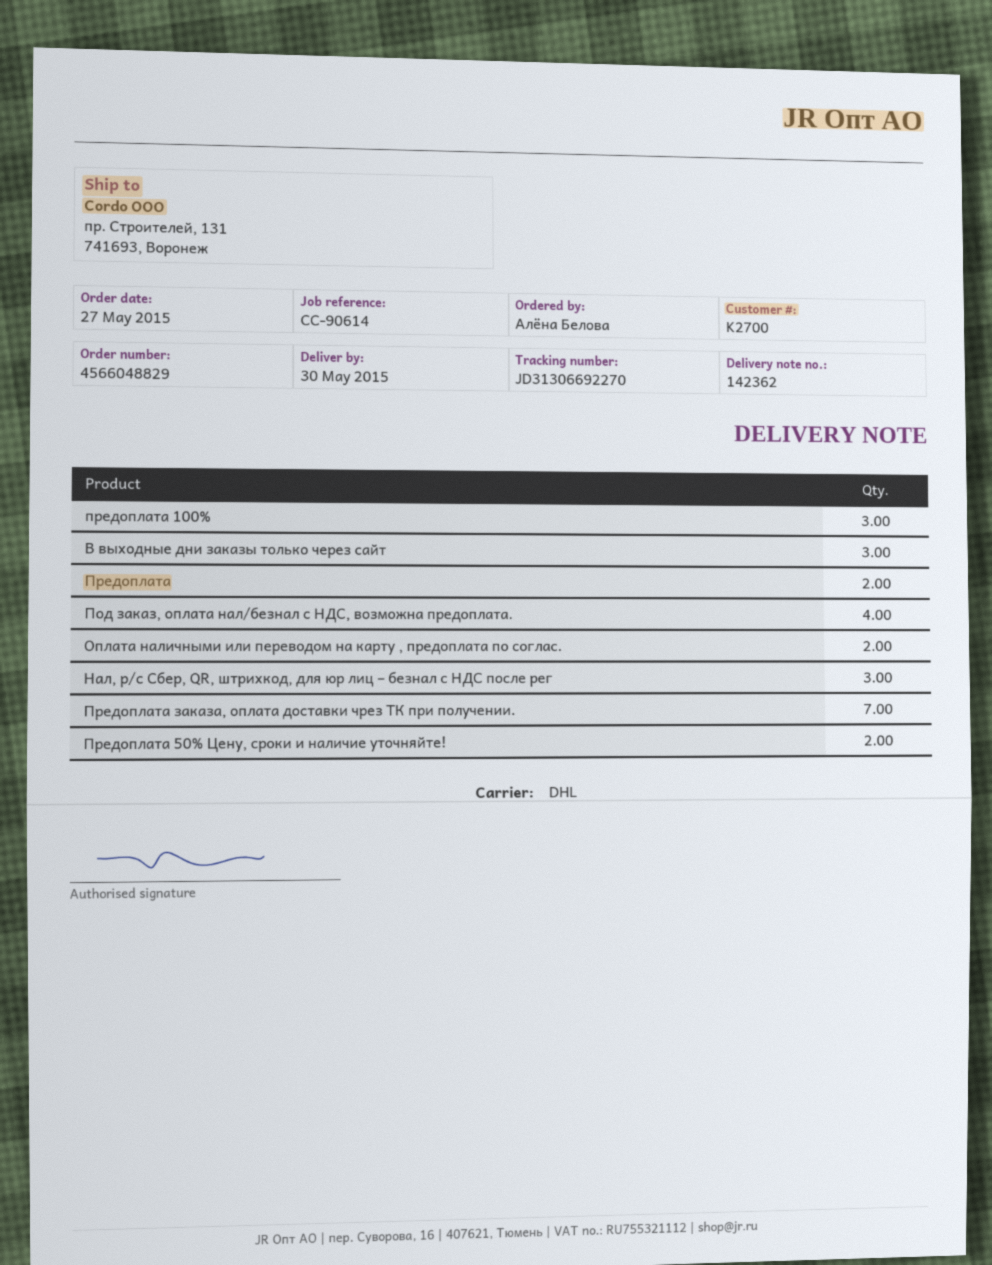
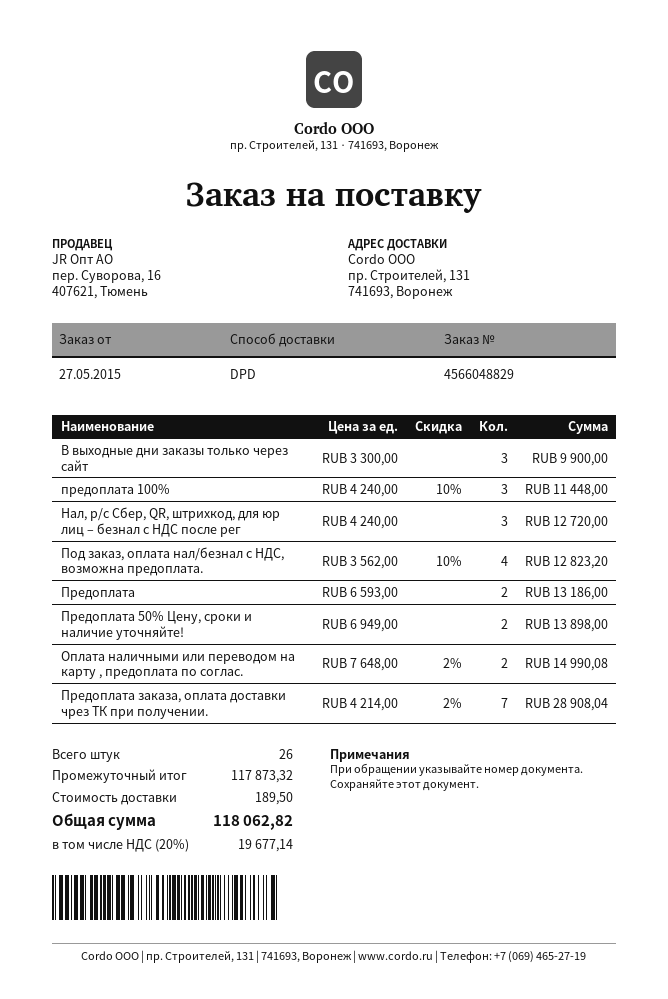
shipping method: DHL -> DPD

